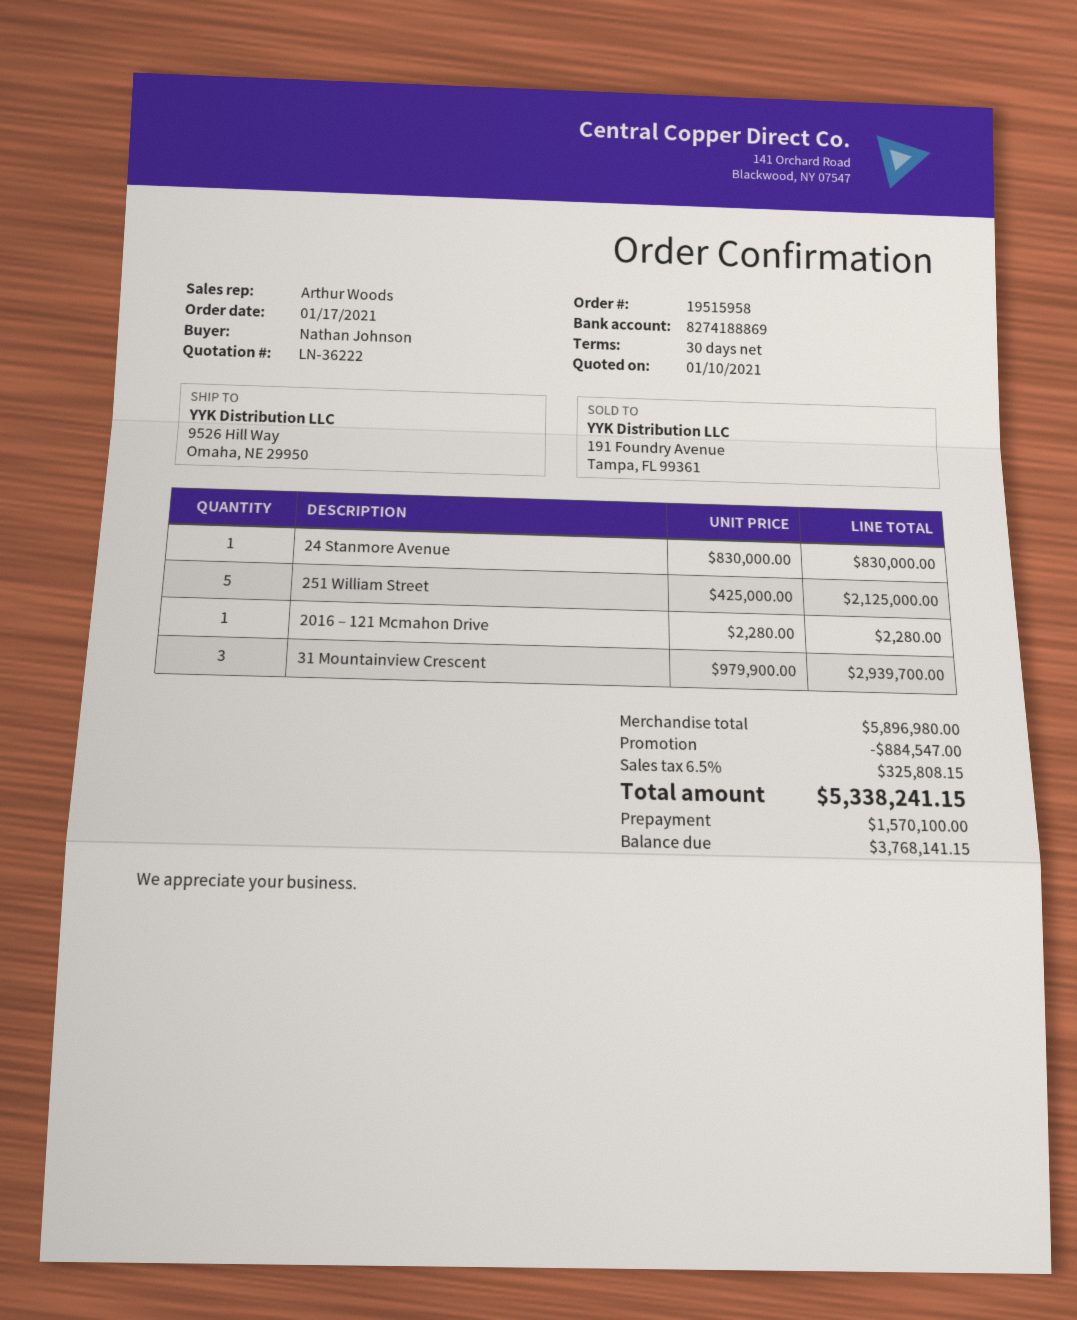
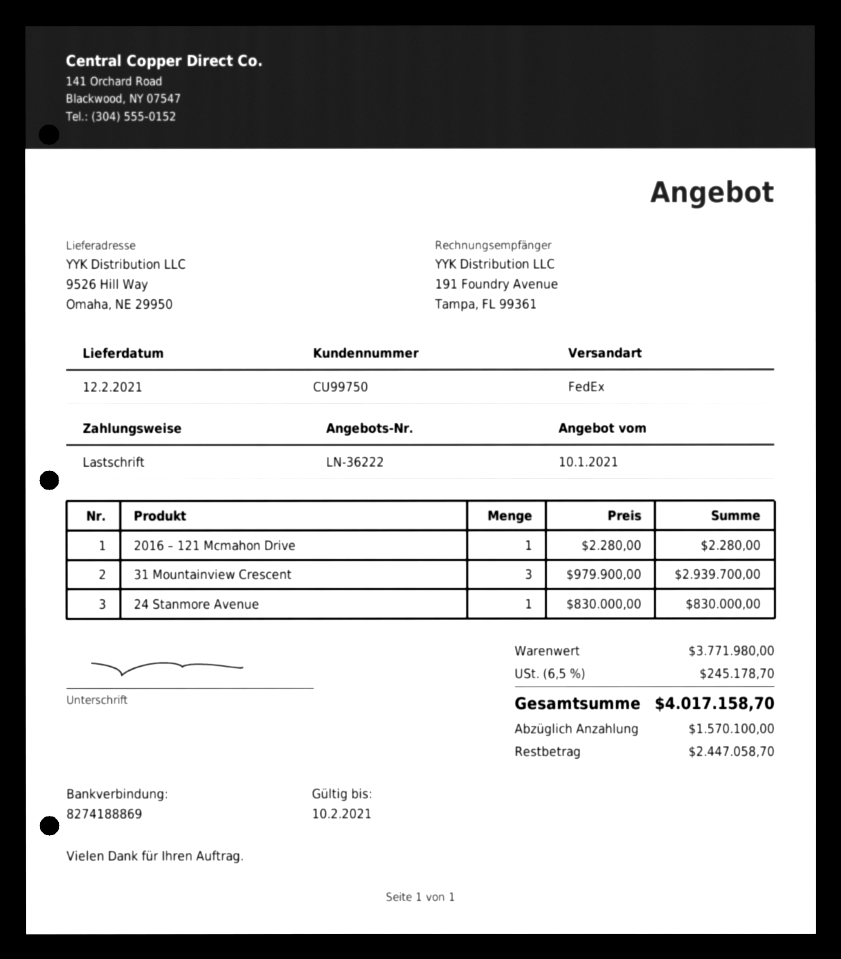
251 William Street: 5 x 425000.00 = 2125000.00 -> none
subtotal: 5896980.00 -> 3771980.00
discount: 884547.00 -> none
tax: 6.5% = 325808.15 -> 6.5% = 245178.70
total: 5338241.15 -> 4017158.70
balance: 3768141.15 -> 2447058.70

